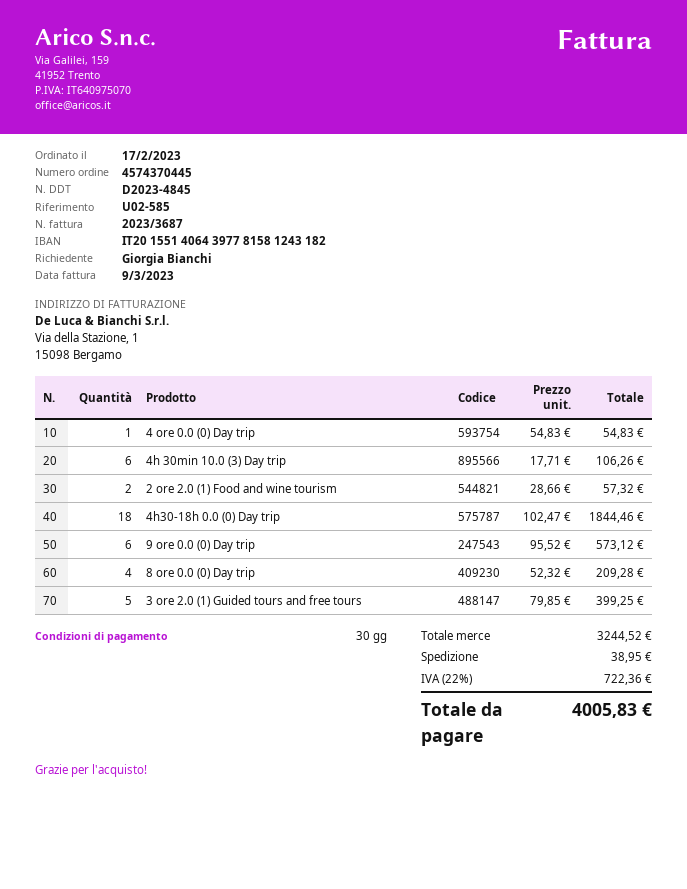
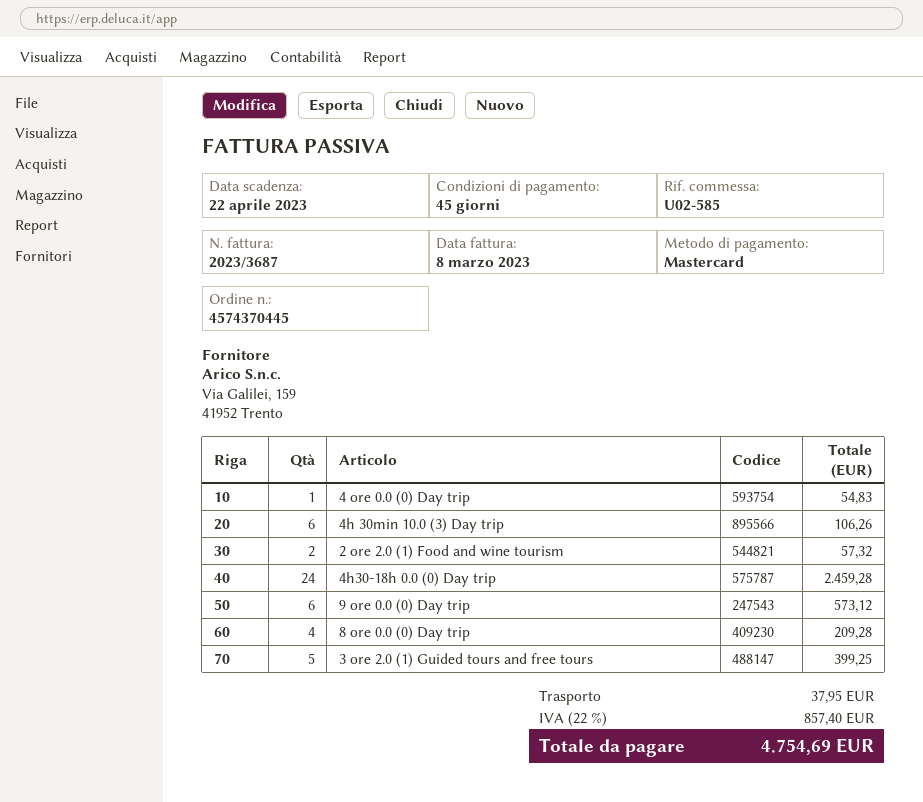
invoice date: 2023-03-09 -> 2023-03-08
payment terms: 30 days -> 45 days
4h30-18h 0.0 (0) Day trip: 18 for 1844.46 -> 24 for 2459.28
shipping: 38.95 -> 37.95
tax: 22% = 722.36 -> 22% = 857.40
total: 4005.83 -> 4754.69

